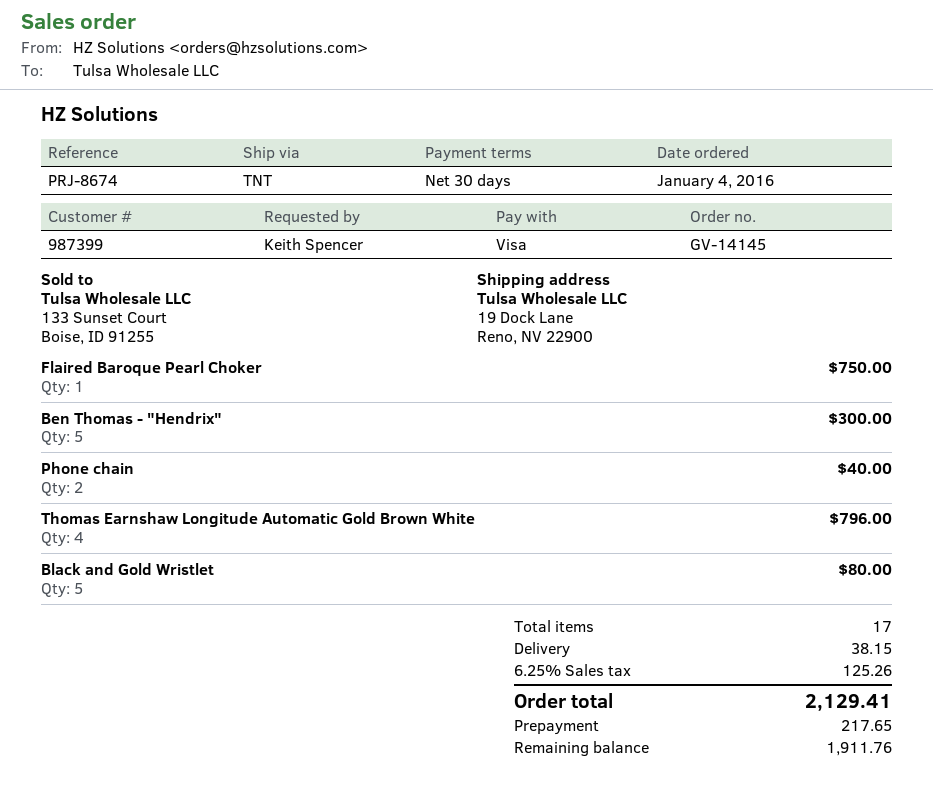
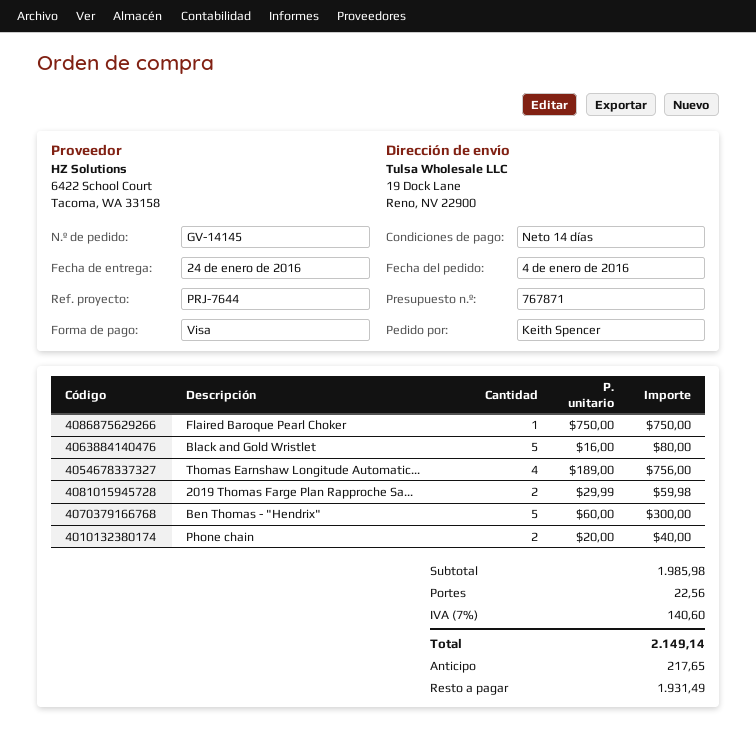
payment terms: 30 days -> 14 days
reference: PRJ-8674 -> PRJ-7644
Thomas Earnshaw Longitude Automatic Gold Brown White: 4 for 796.00 -> 4 for 756.00
2019 Thomas Farge Plan Rapproche Sa...: none -> 2 for 59.98
shipping: 38.15 -> 22.56
tax: 6.25% = 125.26 -> 7% = 140.60
total: 2129.41 -> 2149.14
balance: 1911.76 -> 1931.49

